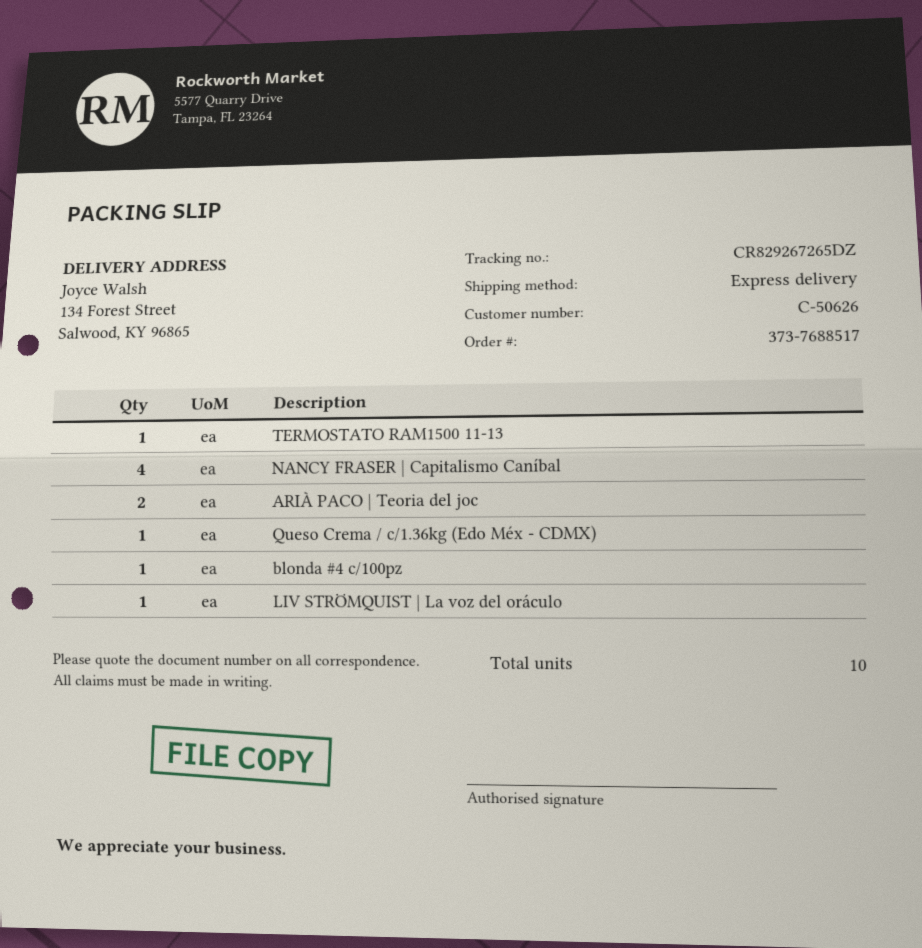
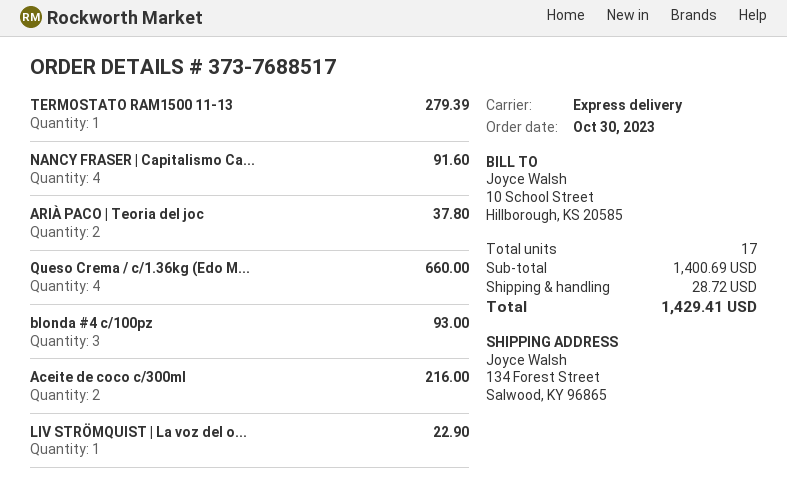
Queso Crema / c/1.36kg (Edo Méx - CDMX): 1 -> 4
blonda #4 c/100pz: 1 -> 3
Aceite de coco c/300ml: none -> 2
total quantity: 10 -> 17

